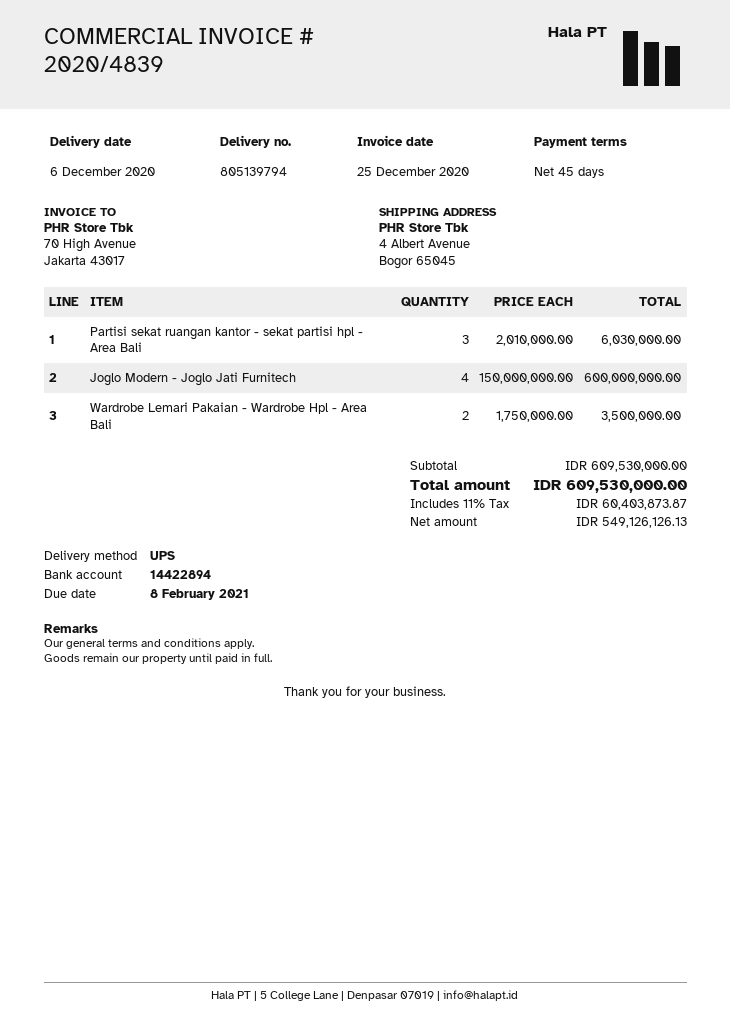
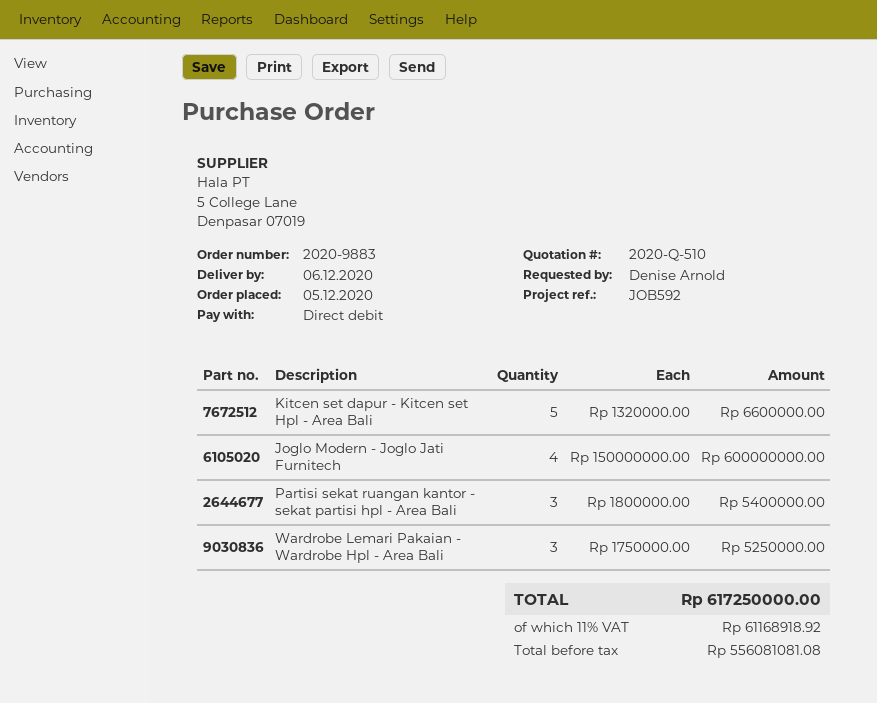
Partisi sekat ruangan kantor - sekat partisi hpl - Area Bali: 3 x 2010000.00 = 6030000.00 -> 3 x 1800000.00 = 5400000.00
Wardrobe Lemari Pakaian - Wardrobe Hpl - Area Bali: 2 x 1750000.00 = 3500000.00 -> 3 x 1750000.00 = 5250000.00
Kitcen set dapur - Kitcen set Hpl - Area Bali: none -> 5 x 1320000.00 = 6600000.00
net: 549126126.13 -> 556081081.08
tax: 11% = 60403873.87 -> 11% = 61168918.92
total: 609530000.00 -> 617250000.00

